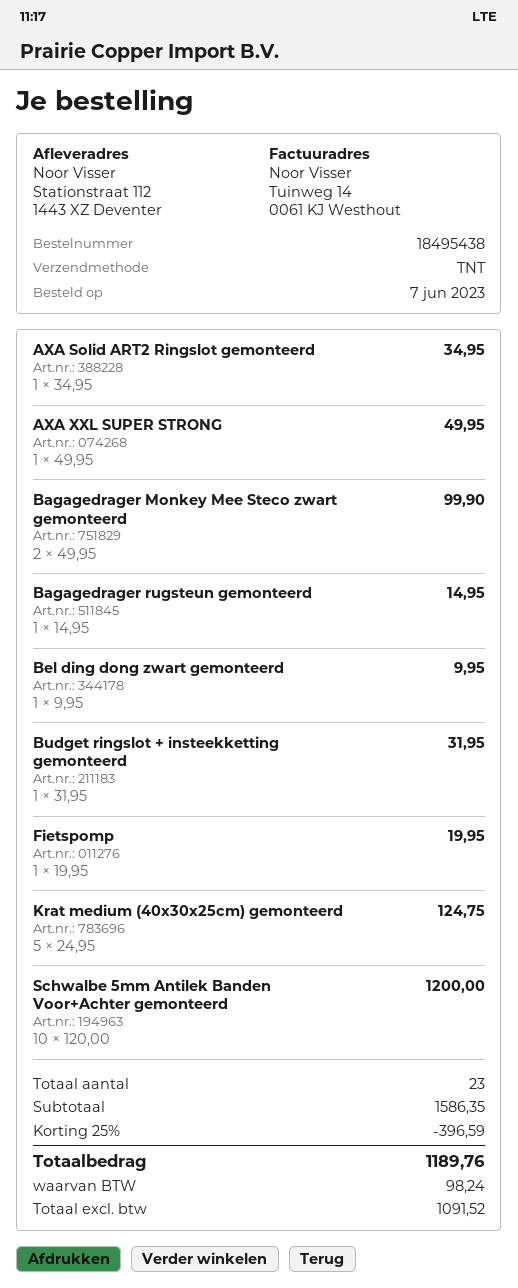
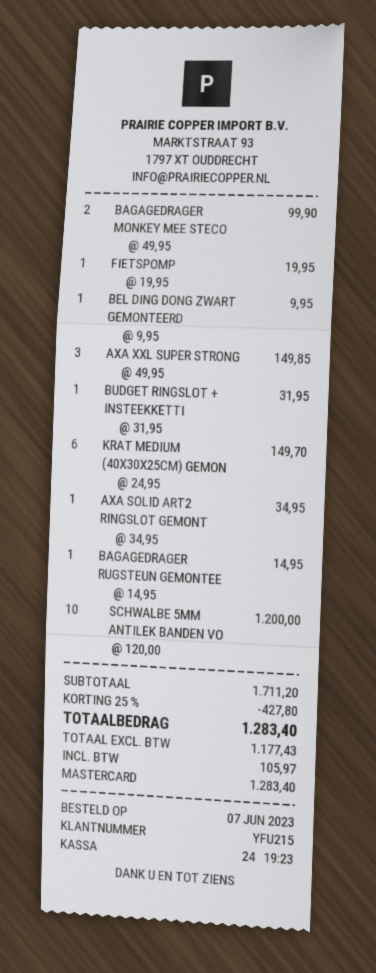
AXA XXL SUPER STRONG: 1 x 49.95 = 49.95 -> 3 x 49.95 = 149.85
Krat medium (40x30x25cm) gemonteerd: 5 x 24.95 = 124.75 -> 6 x 24.95 = 149.70
subtotal: 1586.35 -> 1711.20
discount: 25% = 396.59 -> 25% = 427.80
net: 1091.52 -> 1177.43
tax: 98.24 -> 105.97
total: 1189.76 -> 1283.40

